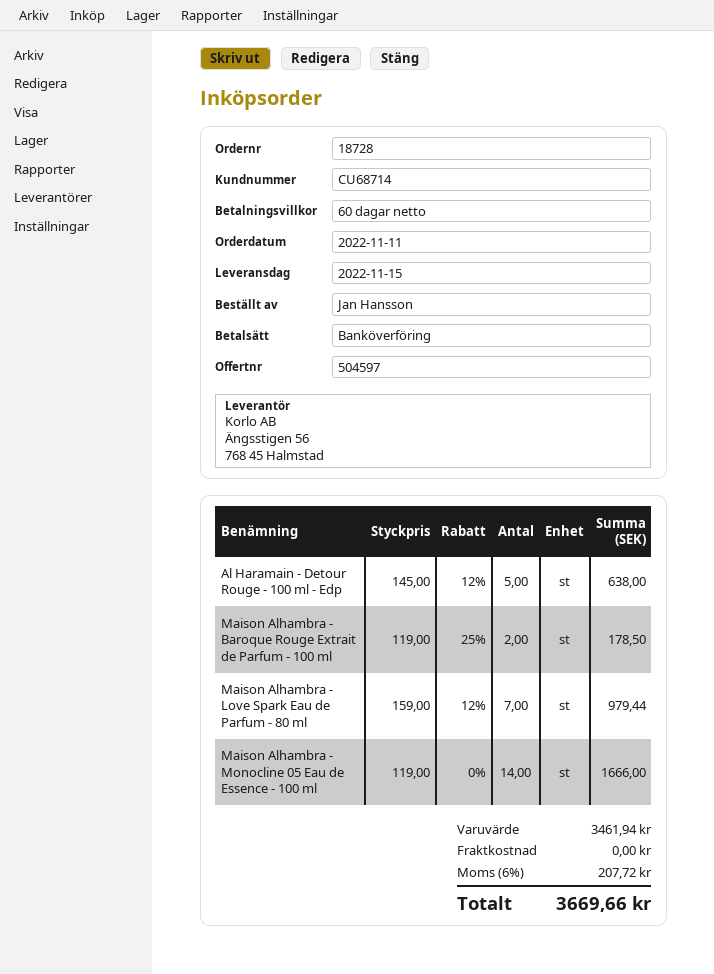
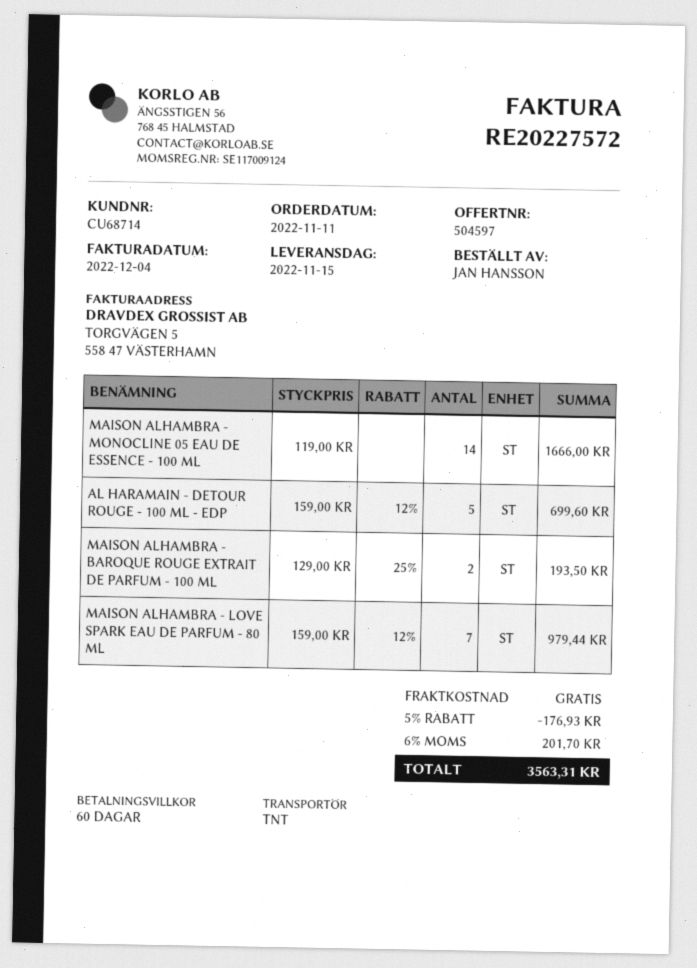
Al Haramain - Detour Rouge - 100 ml - Edp: 5 x 145.00 - 12% = 638.00 -> 5 x 159.00 - 12% = 699.60
Maison Alhambra - Baroque Rouge Extrait de Parfum - 100 ml: 2 x 119.00 - 25% = 178.50 -> 2 x 129.00 - 25% = 193.50
discount: none -> 5% = 176.93
tax: 6% = 207.72 -> 6% = 201.70
total: 3669.66 -> 3563.31

